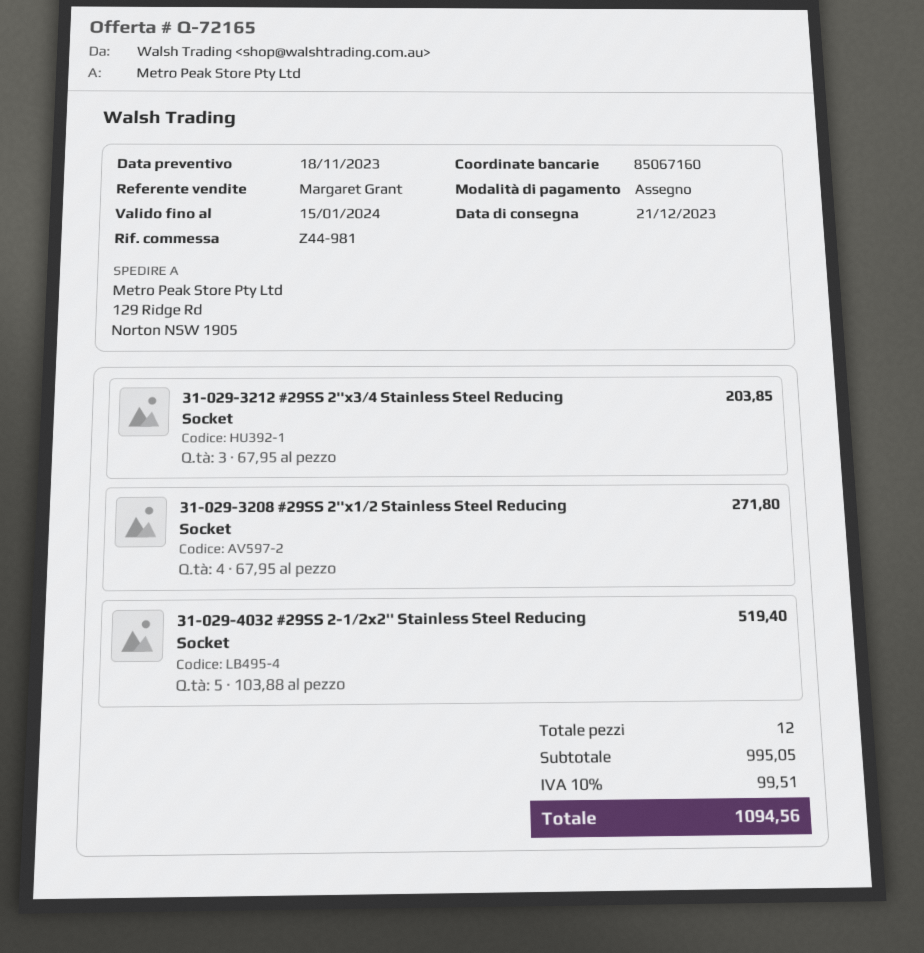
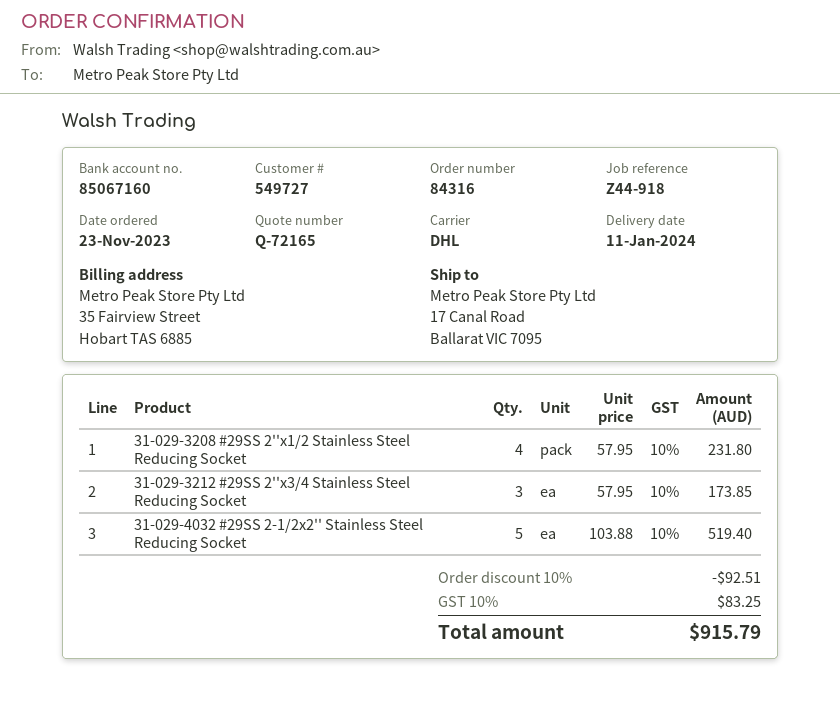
delivery date: 2023-12-21 -> 2024-01-11
reference: Z44-981 -> Z44-918
ship to: 129 Ridge Rd, Norton NSW 1905 -> 17 Canal Road, Ballarat VIC 7095
31-029-3212 #29SS 2''x3/4 Stainless Steel Reducing Socket: 3 x 67.95 = 203.85 -> 3 x 57.95 = 173.85
31-029-3208 #29SS 2''x1/2 Stainless Steel Reducing Socket: 4 x 67.95 = 271.80 -> 4 x 57.95 = 231.80
discount: none -> 10% = 92.51
tax: 10% = 99.51 -> 10% = 83.25
total: 1094.56 -> 915.79

